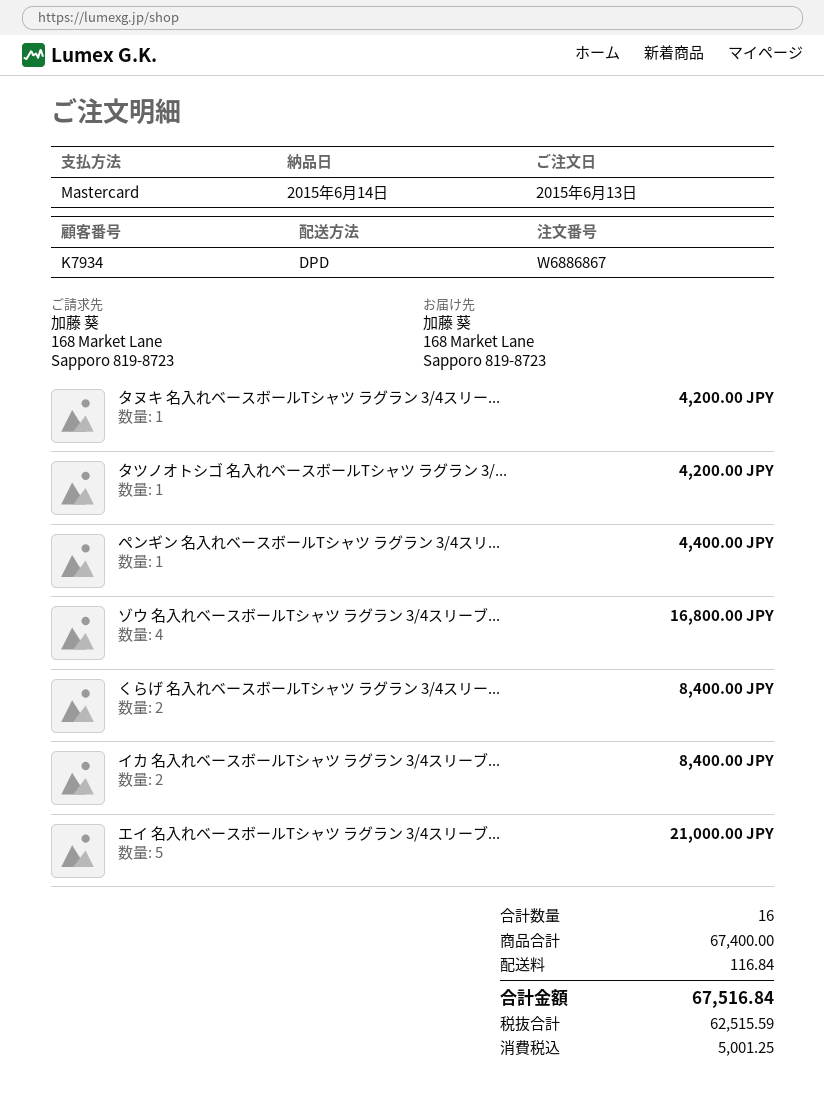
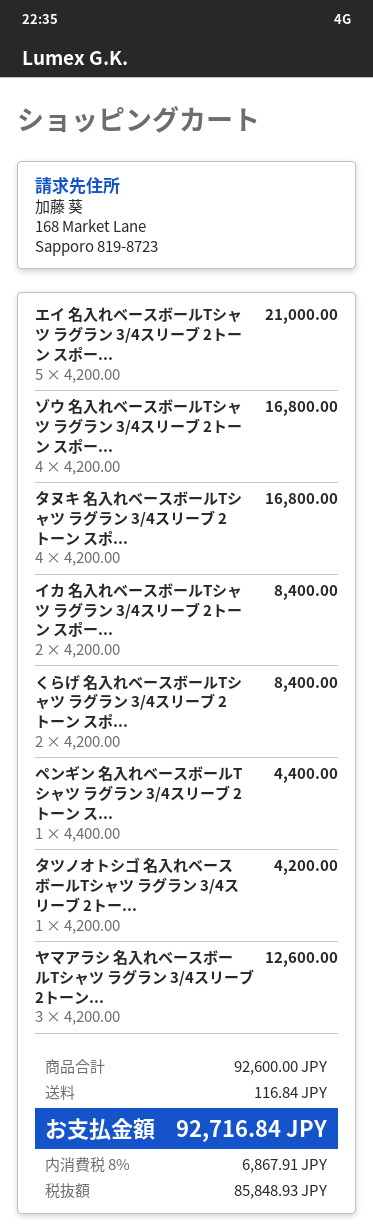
タヌキ 名入れベースボールTシャツ ラグラン 3/4スリー...: 1 for 4200.00 -> 4 for 16800.00
ヤマアラシ 名入れベースボールTシャツ ラグラン 3/4スリーブ 2トーン...: none -> 3 for 12600.00
subtotal: 67400.00 -> 92600.00
net: 62515.59 -> 85848.93
tax: 5001.25 -> 6867.91
total: 67516.84 -> 92716.84

